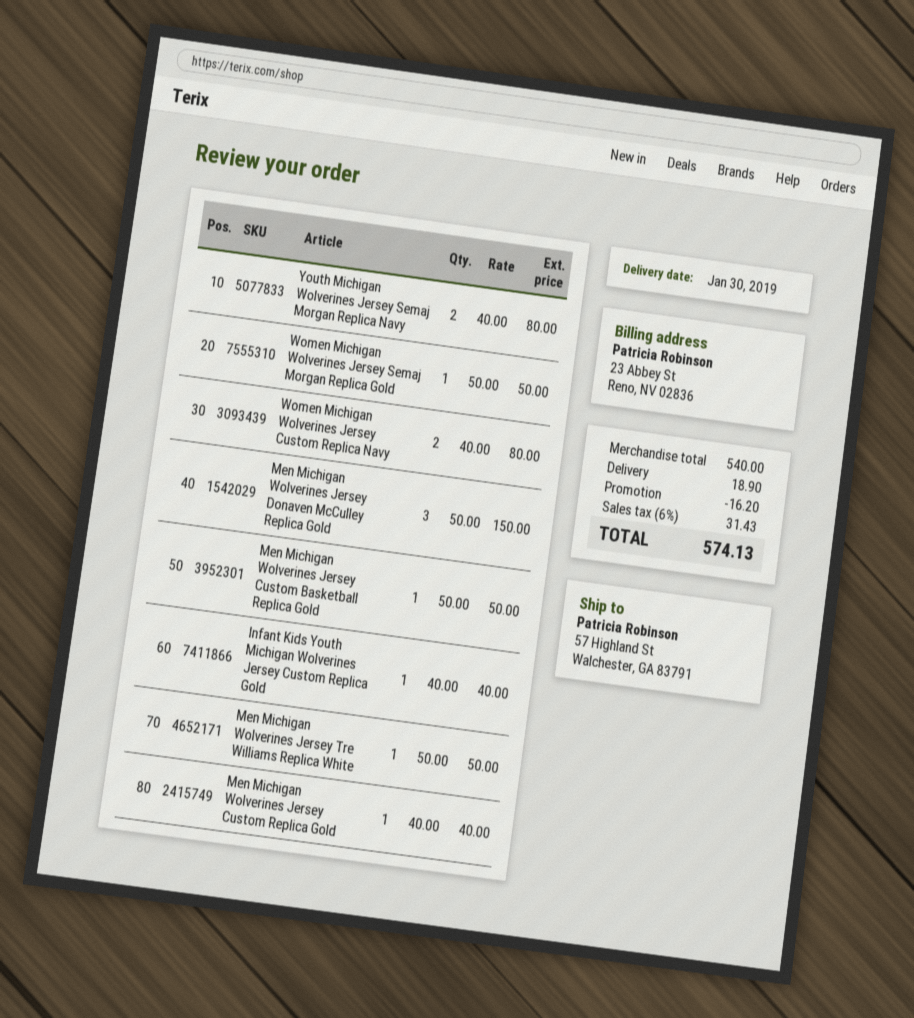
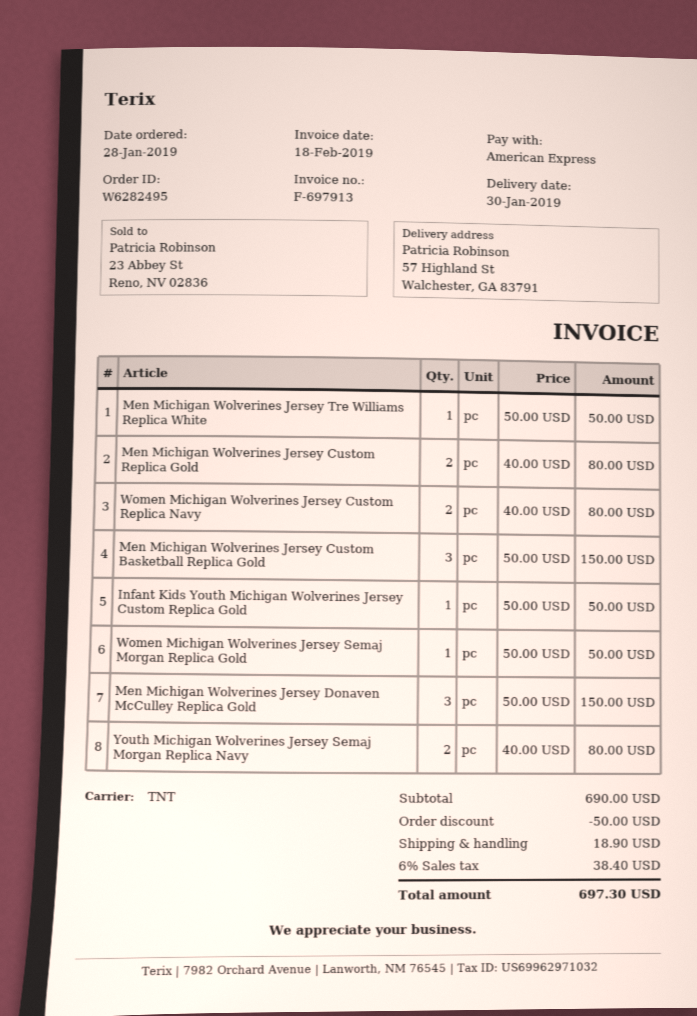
Men Michigan Wolverines Jersey Custom Basketball Replica Gold: 1 x 50.00 = 50.00 -> 3 x 50.00 = 150.00
Infant Kids Youth Michigan Wolverines Jersey Custom Replica Gold: 1 x 40.00 = 40.00 -> 1 x 50.00 = 50.00
Men Michigan Wolverines Jersey Custom Replica Gold: 1 x 40.00 = 40.00 -> 2 x 40.00 = 80.00
subtotal: 540.00 -> 690.00
discount: 16.20 -> 50.00
tax: 6% = 31.43 -> 6% = 38.40
total: 574.13 -> 697.30

